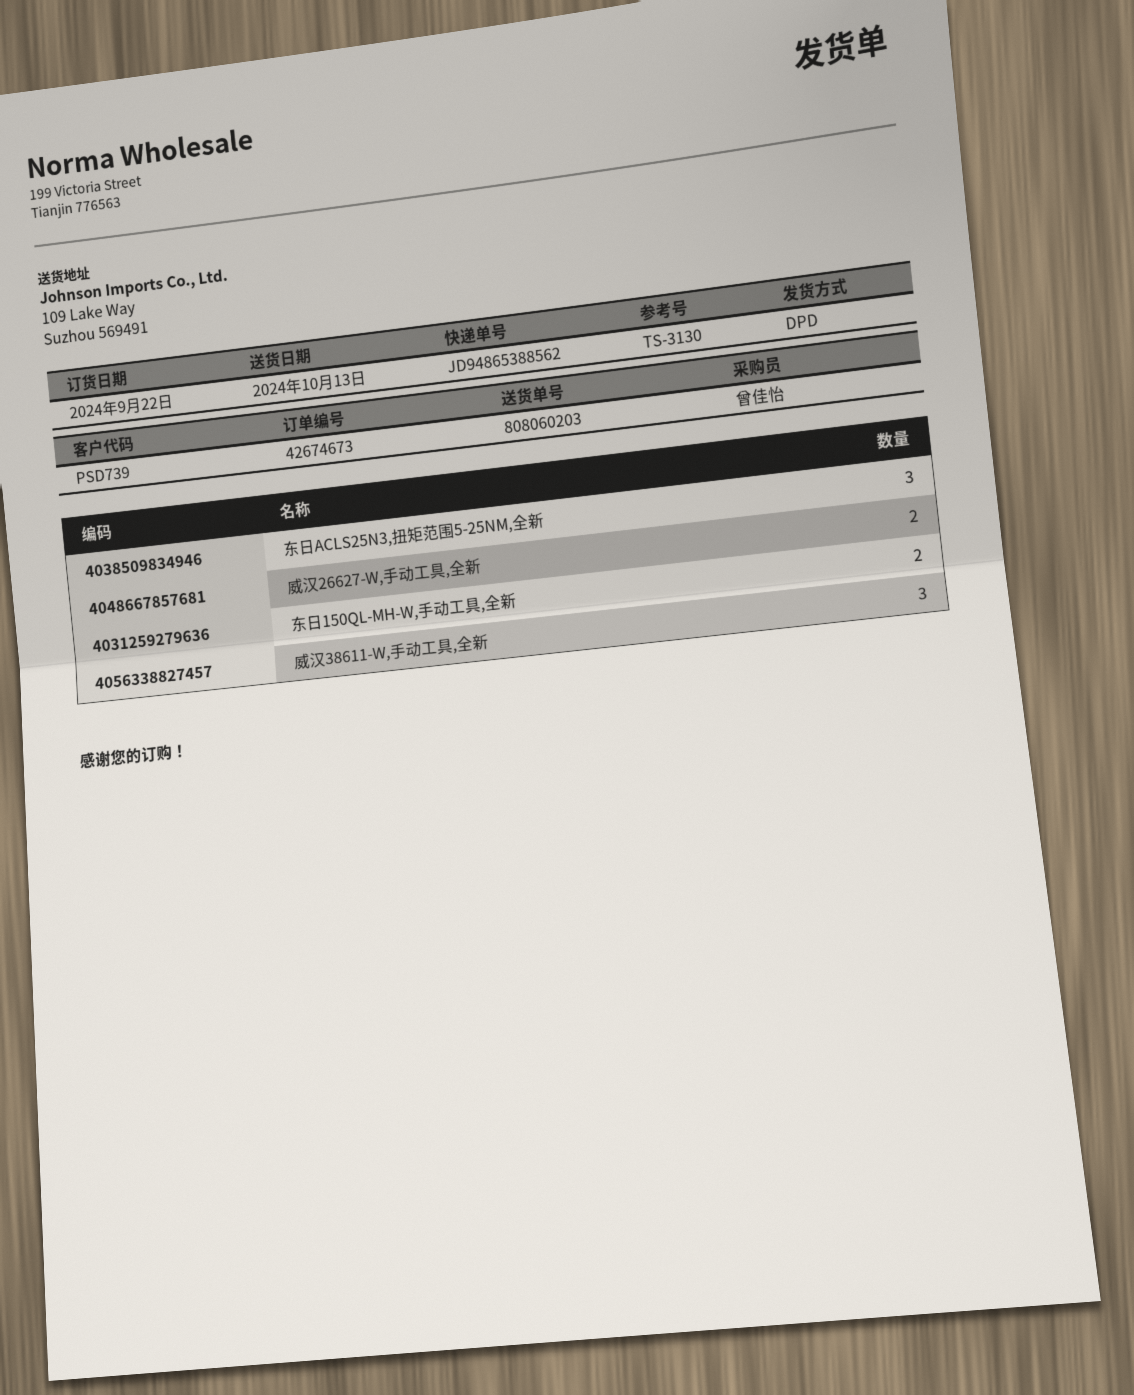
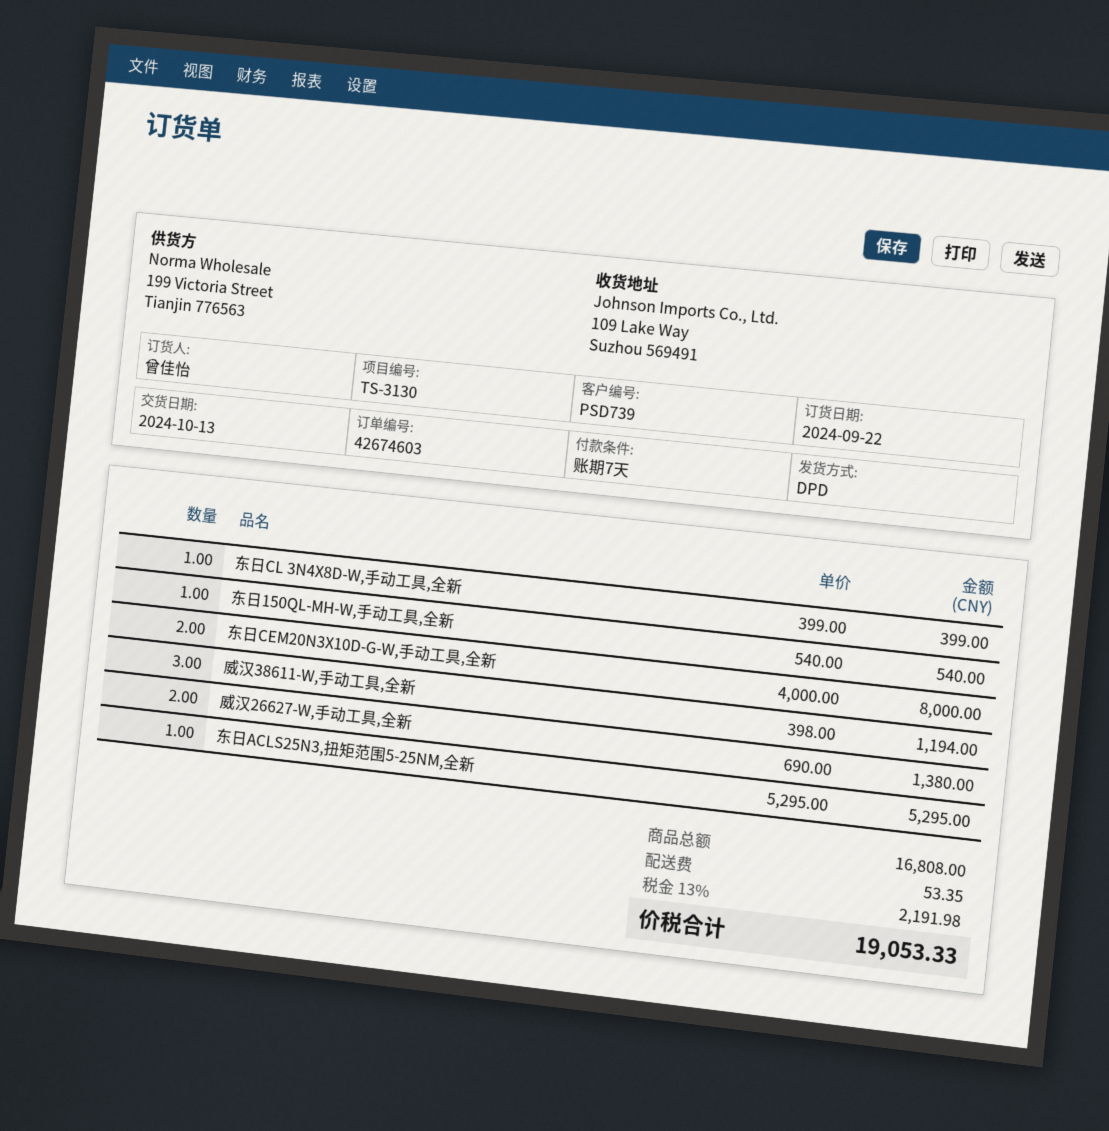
order number: 42674673 -> 42674603
东日ACLS25N3,扭矩范围5-25NM,全新: 3 -> 1
东日150QL-MH-W,手动工具,全新: 2 -> 1
东日CL 3N4X8D-W,手动工具,全新: none -> 1
东日CEM20N3X10D-G-W,手动工具,全新: none -> 2

